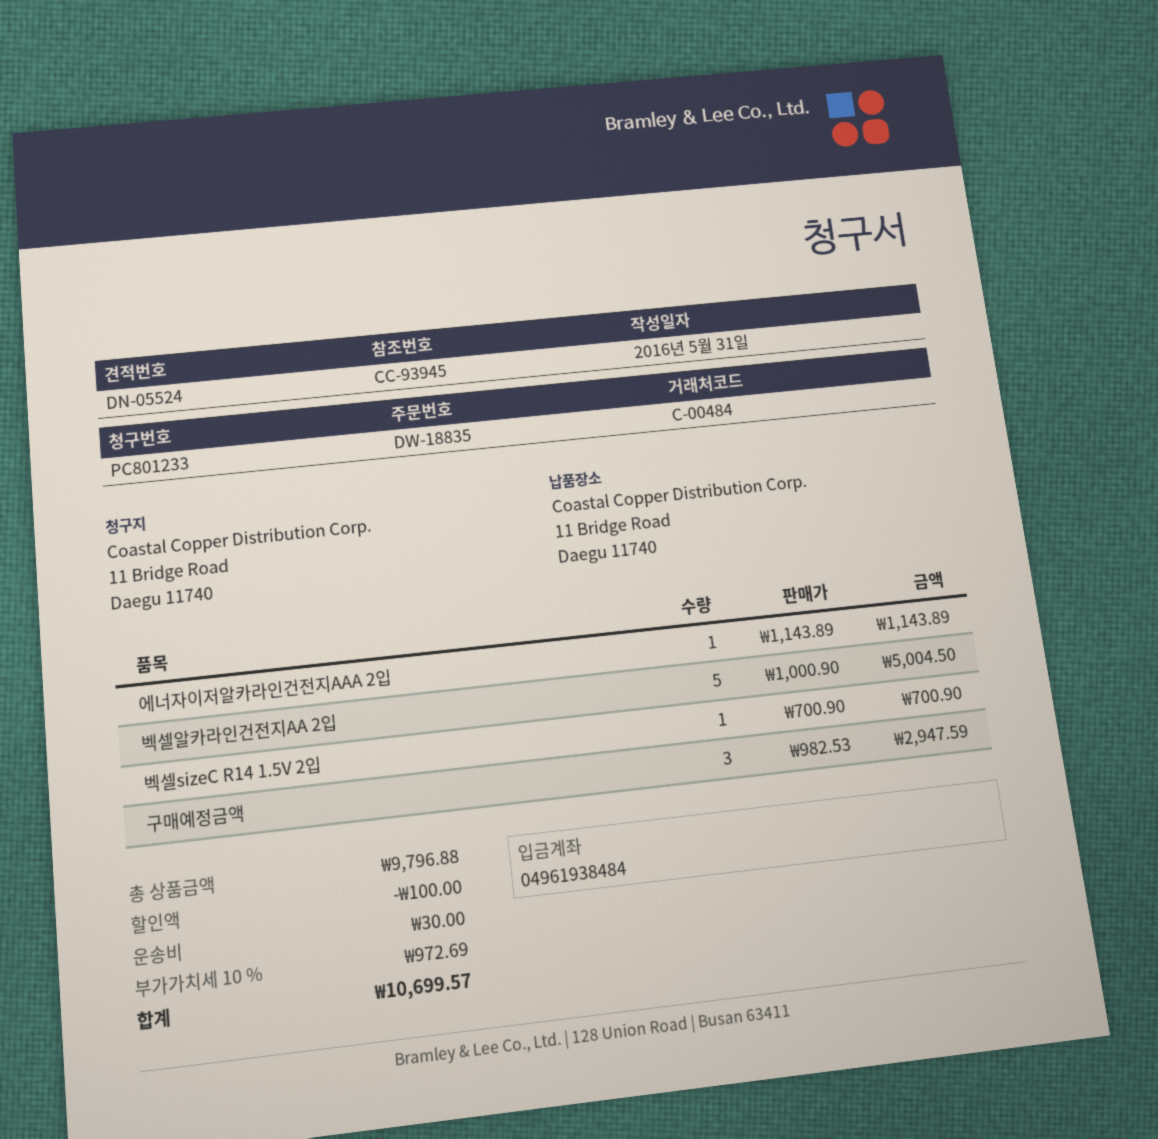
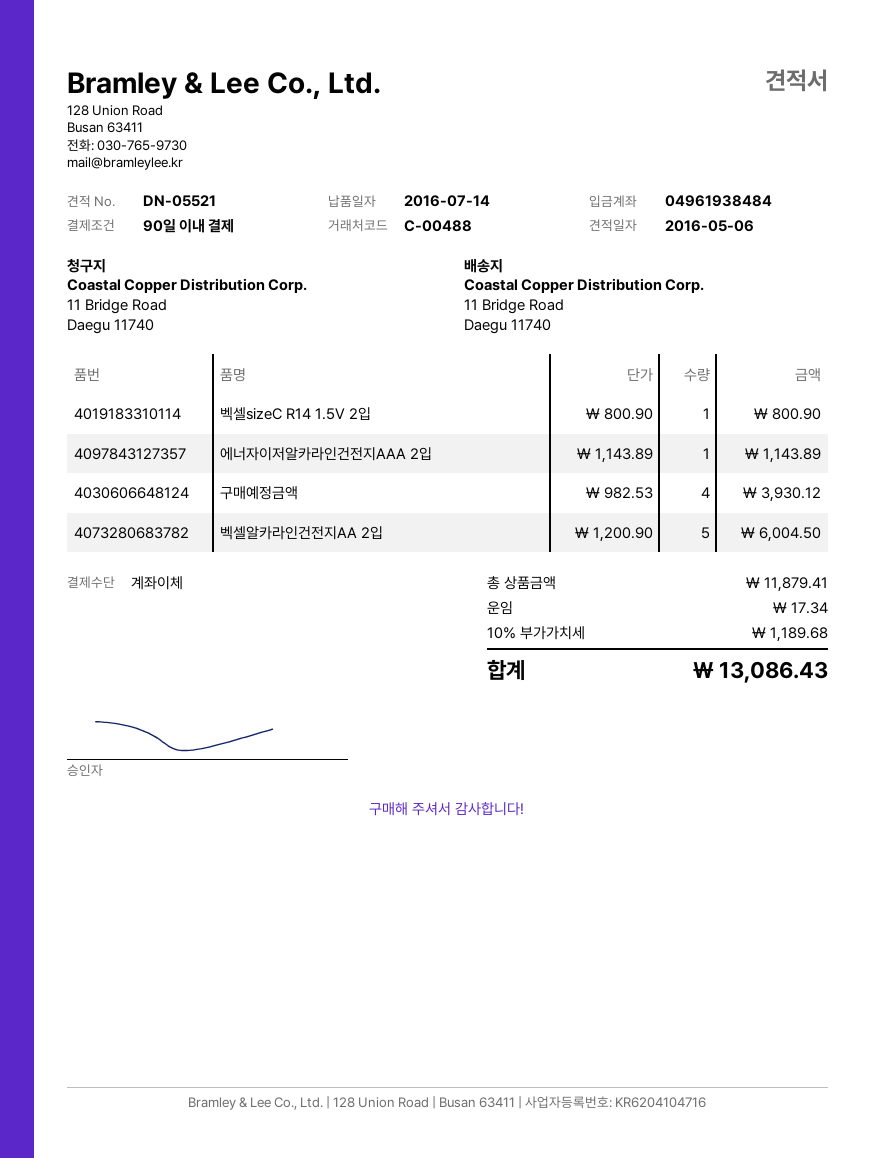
quote number: DN-05524 -> DN-05521
customer number: C-00484 -> C-00488
벡셀알카라인건전지AA 2입: 5 x 1000.90 = 5004.50 -> 5 x 1200.90 = 6004.50
벡셀sizeC R14 1.5V 2입: 1 x 700.90 = 700.90 -> 1 x 800.90 = 800.90
구매예정금액: 3 x 982.53 = 2947.59 -> 4 x 982.53 = 3930.12
subtotal: 9796.88 -> 11879.41
discount: 100.00 -> none
shipping: 30.00 -> 17.34
tax: 10% = 972.69 -> 10% = 1189.68
total: 10699.57 -> 13086.43

